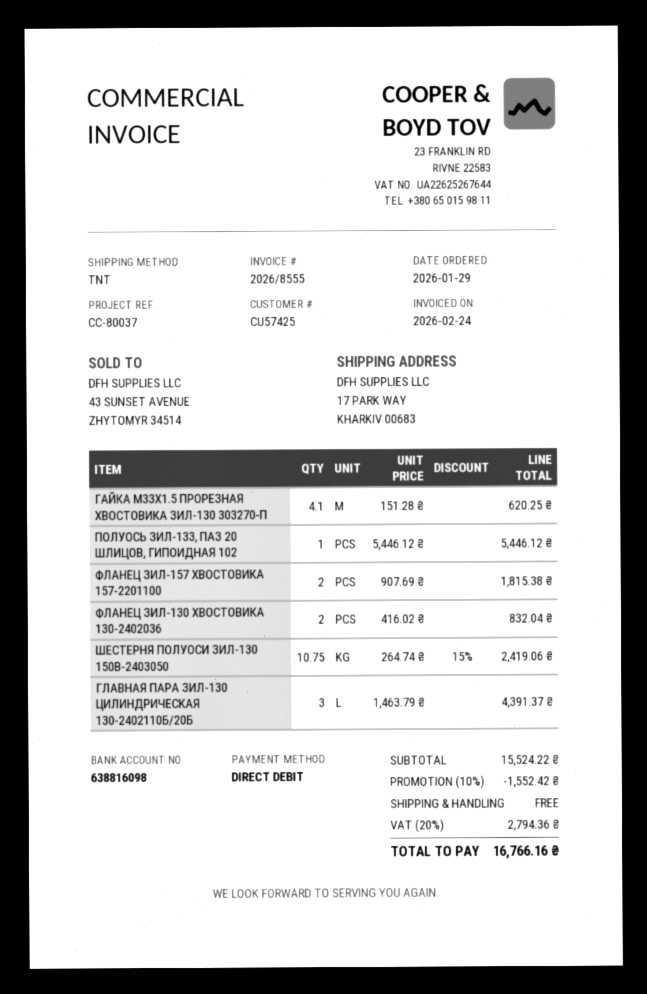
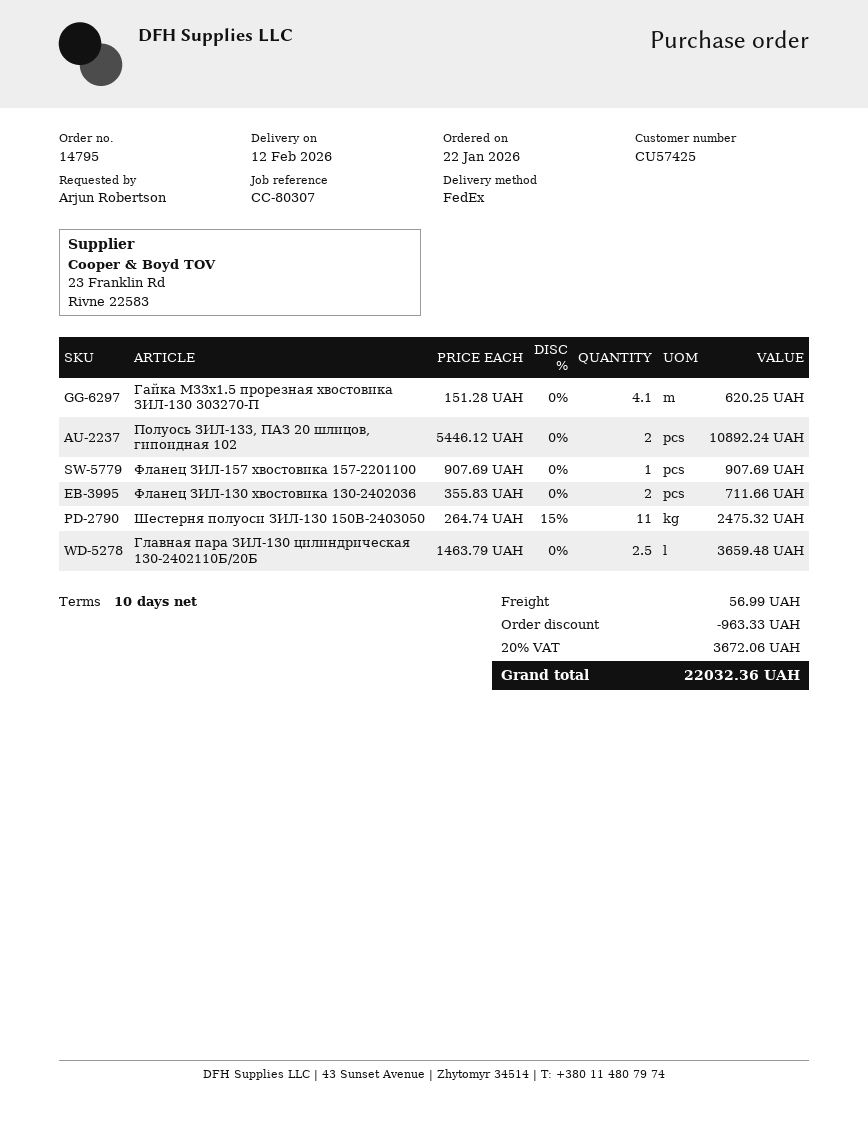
order date: 2026-01-29 -> 2026-01-22
reference: CC-80037 -> CC-80307
shipping method: TNT -> FedEx
ПОЛУОСЬ ЗИЛ-133, ПАЗ 20 ШЛИЦОВ, ГИПОИДНАЯ 102: 1 x 5446.12 = 5446.12 -> 2 x 5446.12 = 10892.24
ФЛАНЕЦ ЗИЛ-157 ХВОСТОВИКА 157-2201100: 2 x 907.69 = 1815.38 -> 1 x 907.69 = 907.69
ФЛАНЕЦ ЗИЛ-130 ХВОСТОВИКА 130-2402036: 2 x 416.02 = 832.04 -> 2 x 355.83 = 711.66
ШЕСТЕРНЯ ПОЛУОСИ ЗИЛ-130 150В-2403050: 10.75 x 264.74 - 15% = 2419.06 -> 11 x 264.74 - 15% = 2475.32
ГЛАВНАЯ ПАРА ЗИЛ-130 ЦИЛИНДРИЧЕСКАЯ 130-2402110Б/20Б: 3 x 1463.79 = 4391.37 -> 2.5 x 1463.79 = 3659.48
discount: 1552.42 -> 963.33
shipping: 0.00 -> 56.99
tax: 20% = 2794.36 -> 20% = 3672.06
total: 16766.16 -> 22032.36

